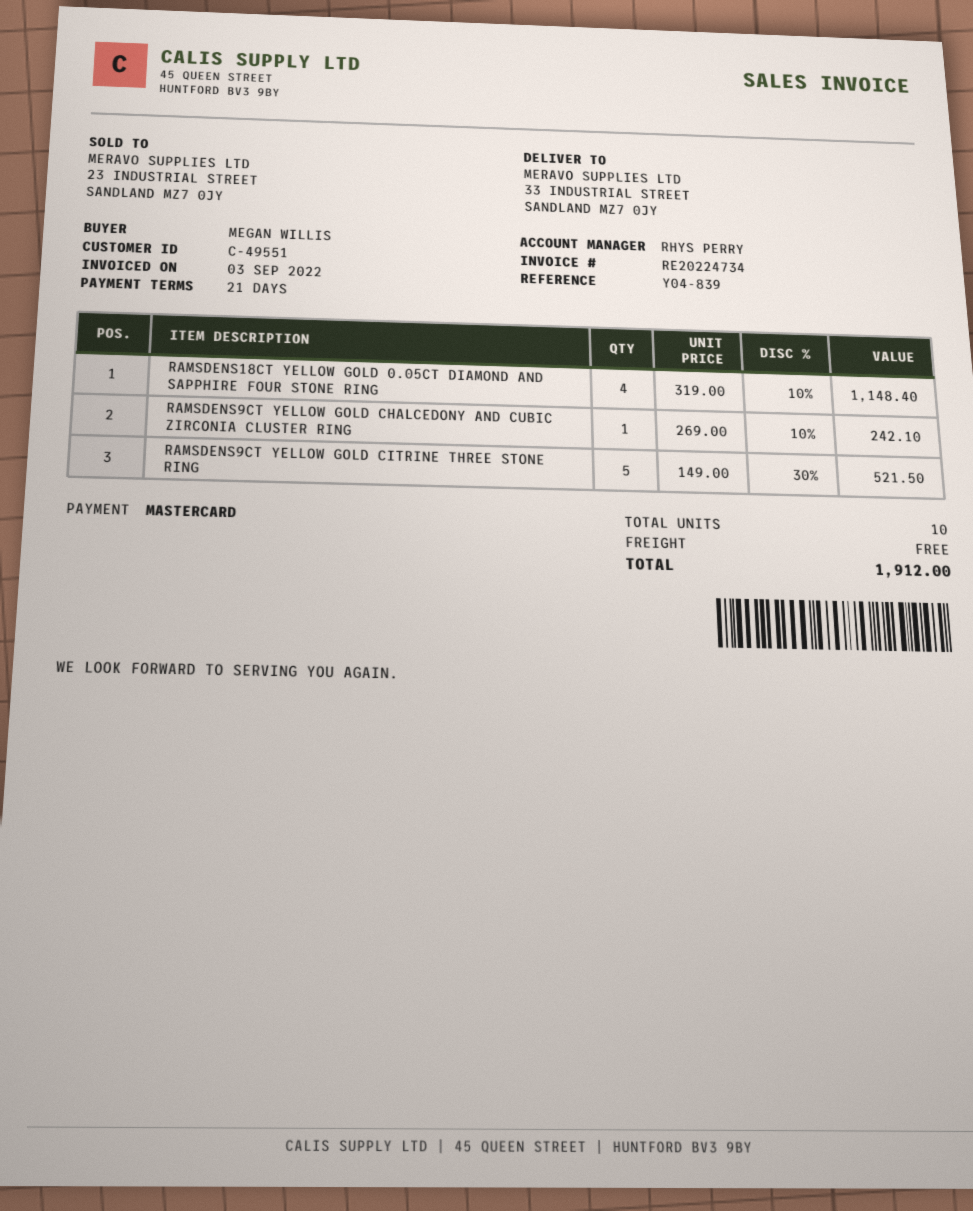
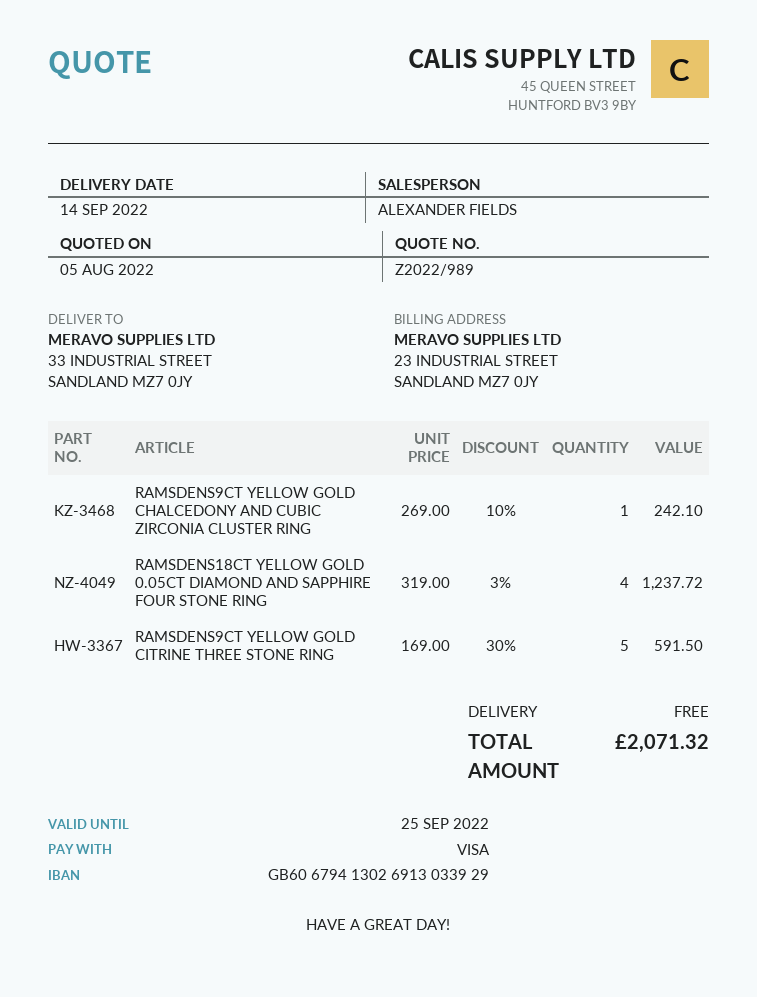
sales rep: RHYS PERRY -> ALEXANDER FIELDS
payment method: Mastercard -> Visa
RAMSDENS18CT YELLOW GOLD 0.05CT DIAMOND AND SAPPHIRE FOUR STONE RING: 4 x 319.00 - 10% = 1148.40 -> 4 x 319.00 - 3% = 1237.72
RAMSDENS9CT YELLOW GOLD CITRINE THREE STONE RING: 5 x 149.00 - 30% = 521.50 -> 5 x 169.00 - 30% = 591.50
total: 1912.00 -> 2071.32

